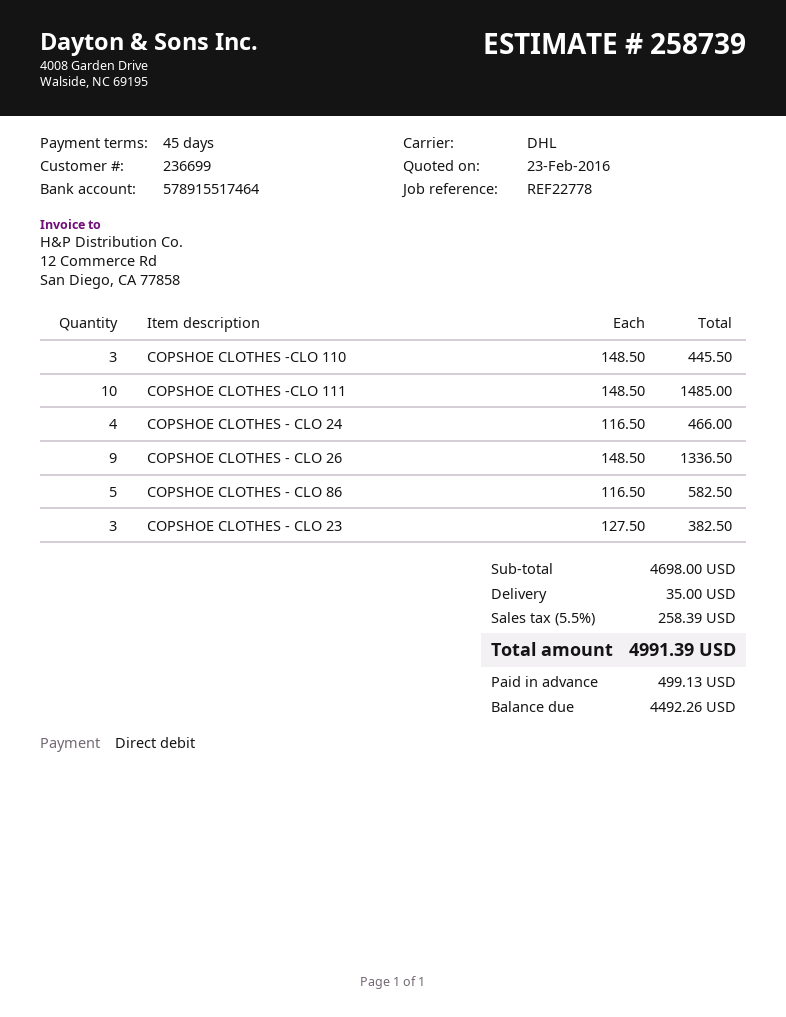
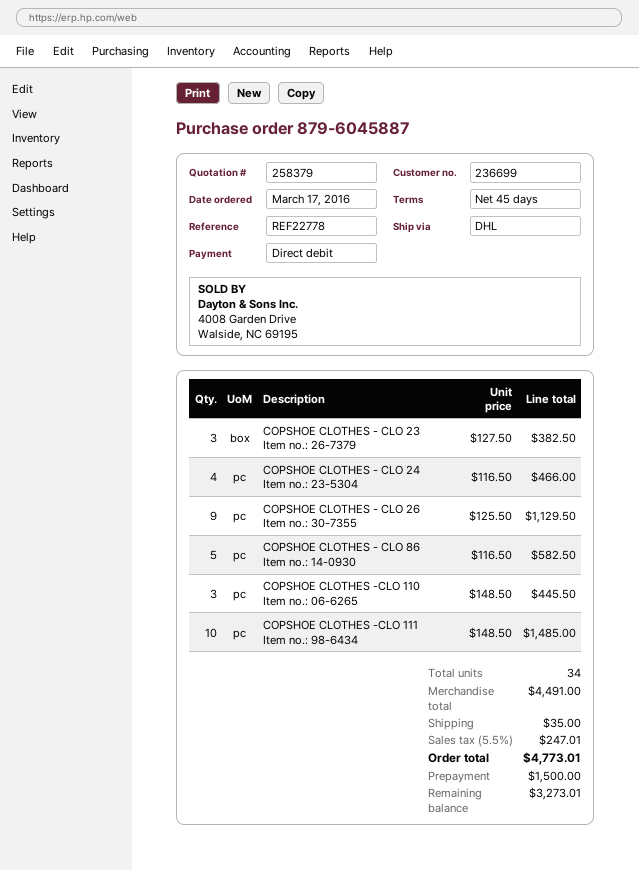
quote number: 258739 -> 258379
COPSHOE CLOTHES - CLO 26: 9 x 148.50 = 1336.50 -> 9 x 125.50 = 1129.50
subtotal: 4698.00 -> 4491.00
tax: 5.5% = 258.39 -> 5.5% = 247.01
total: 4991.39 -> 4773.01
deposit: 499.13 -> 1500.00
balance: 4492.26 -> 3273.01

